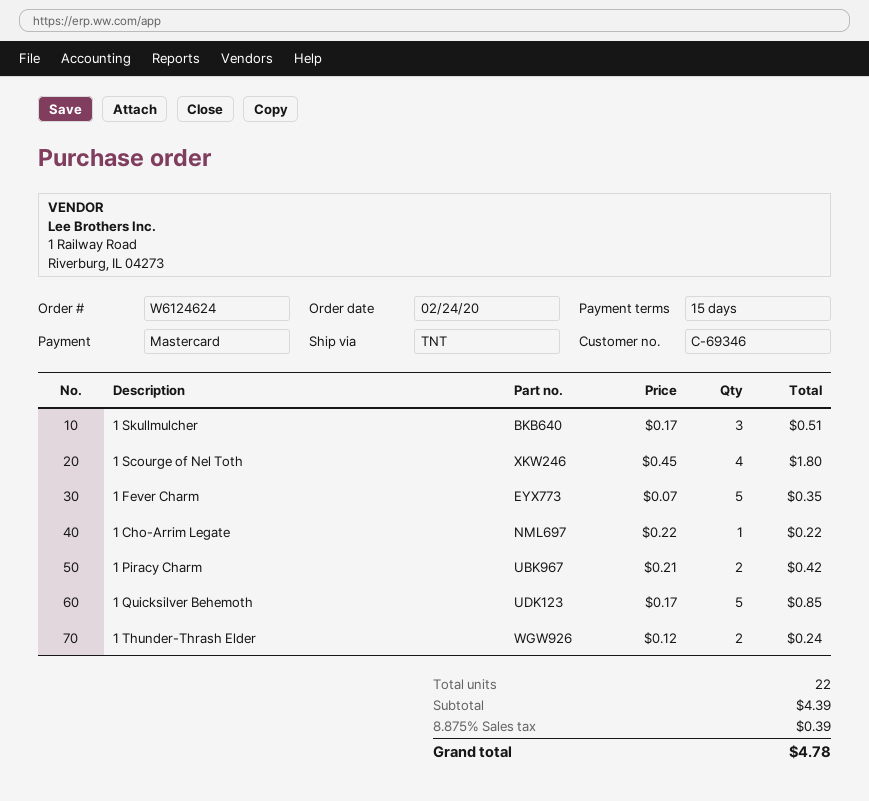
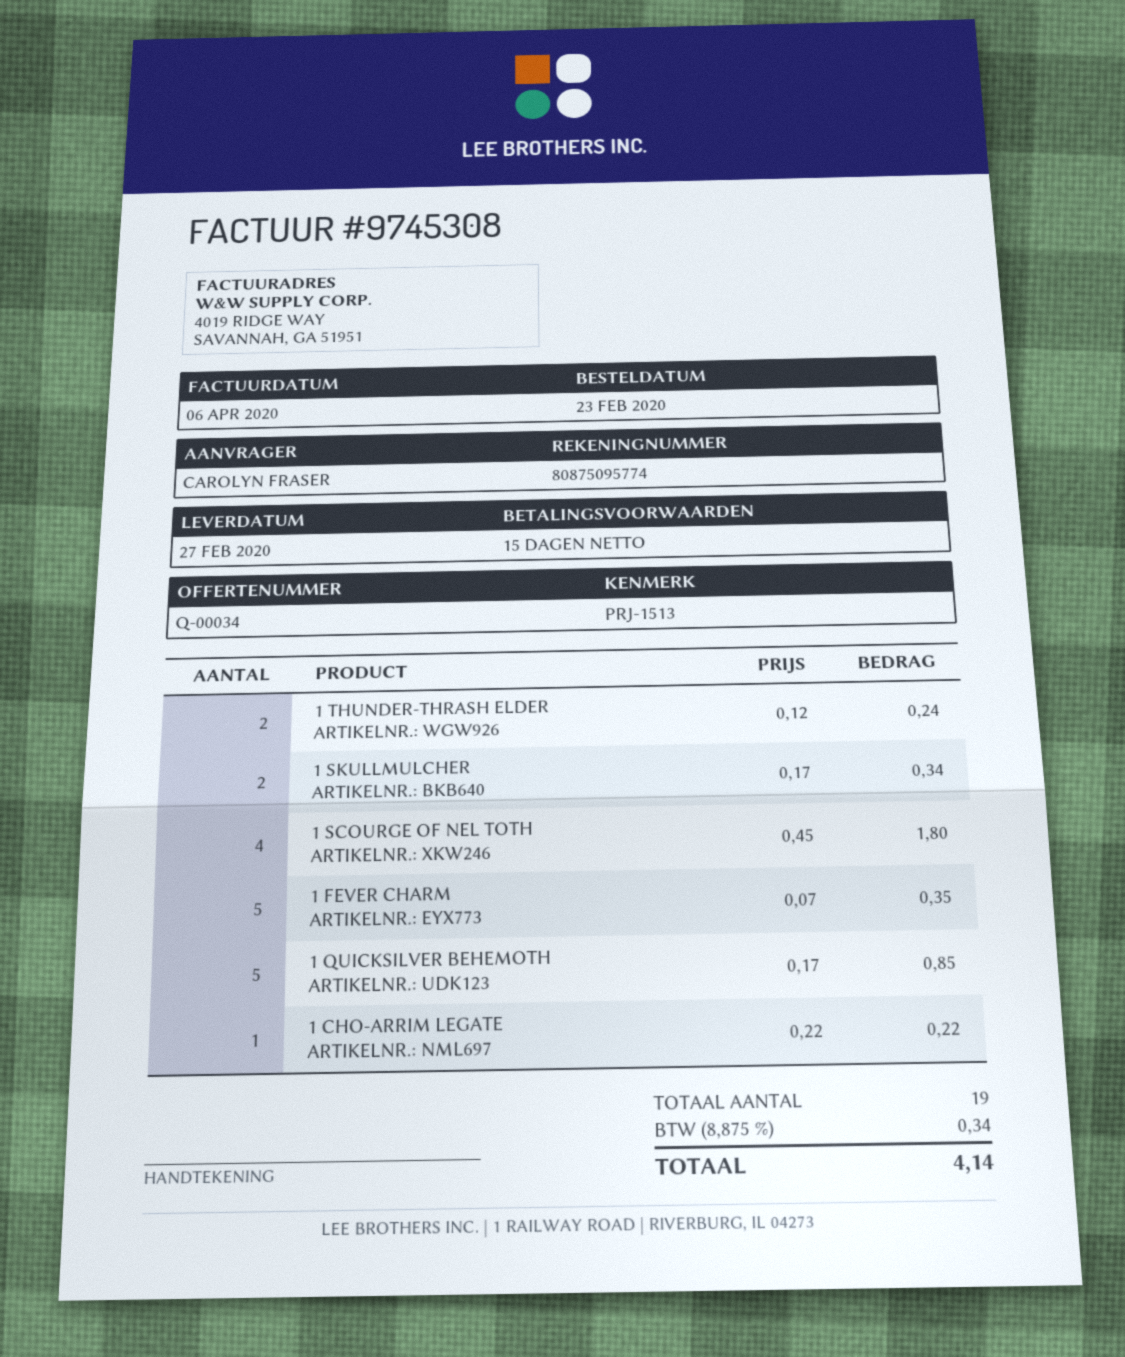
order date: 2020-02-24 -> 2020-02-23
1 Skullmulcher: 3 x 0.17 = 0.51 -> 2 x 0.17 = 0.34
1 Piracy Charm: 2 x 0.21 = 0.42 -> none
total quantity: 22 -> 19
tax: 8.875% = 0.39 -> 8.875% = 0.34
total: 4.78 -> 4.14

